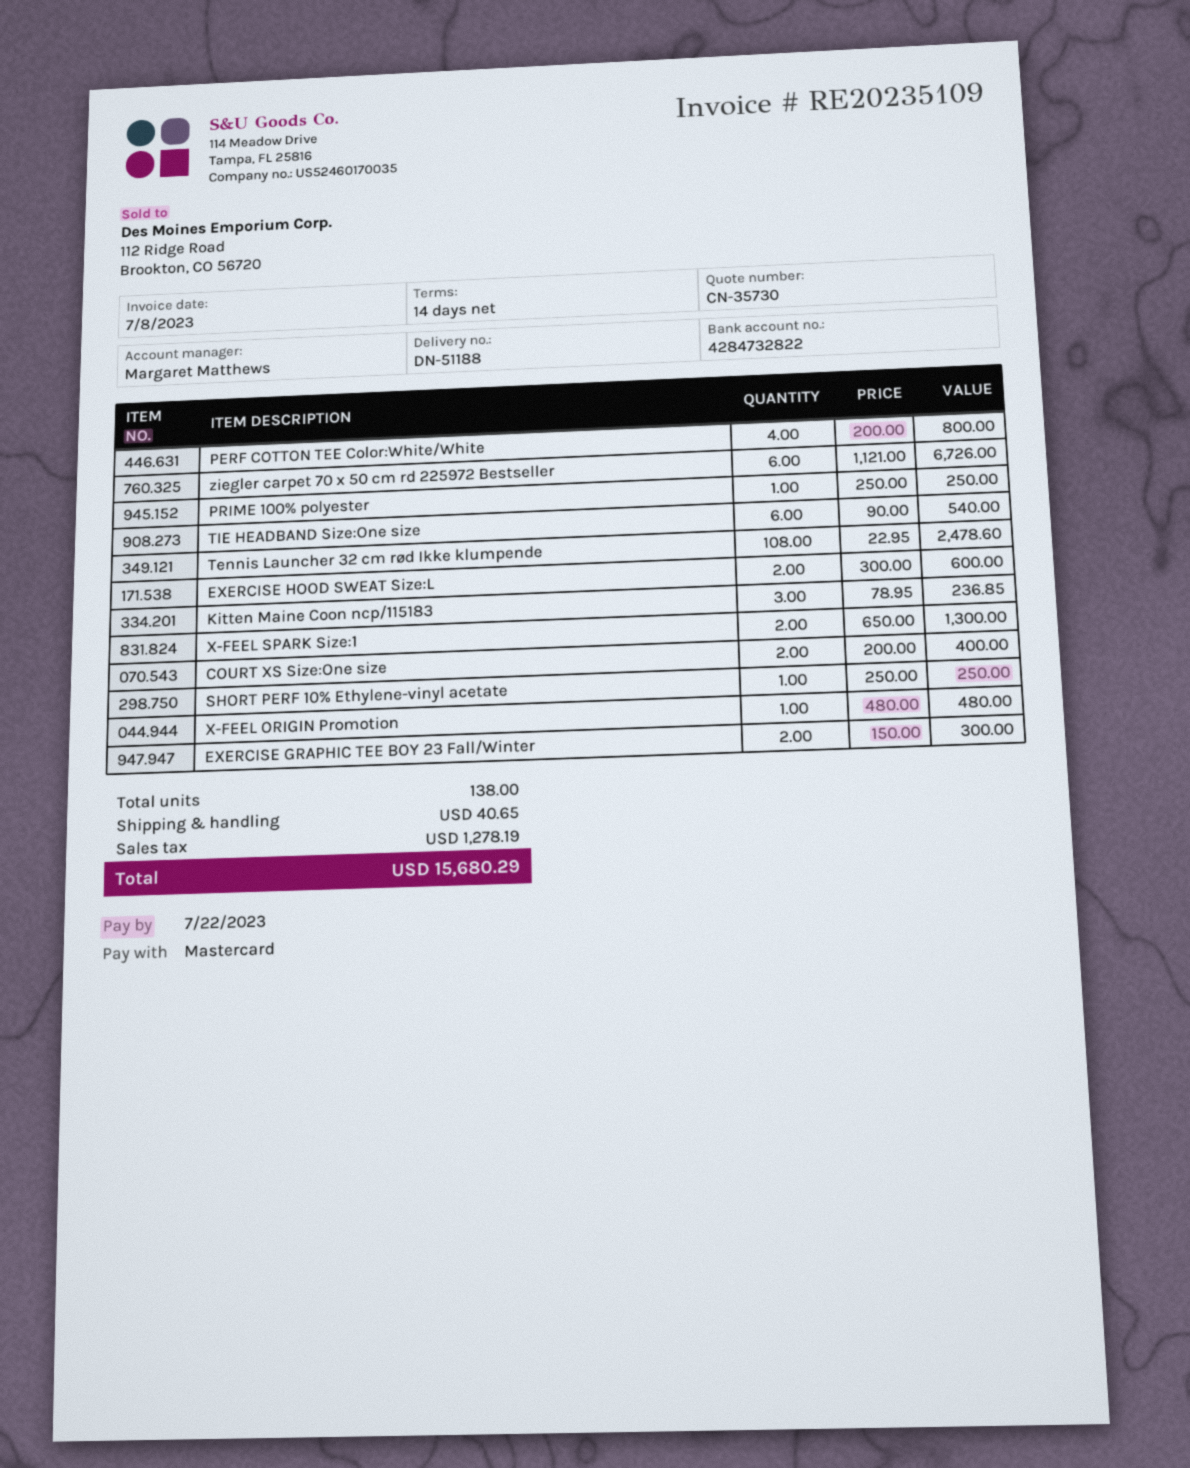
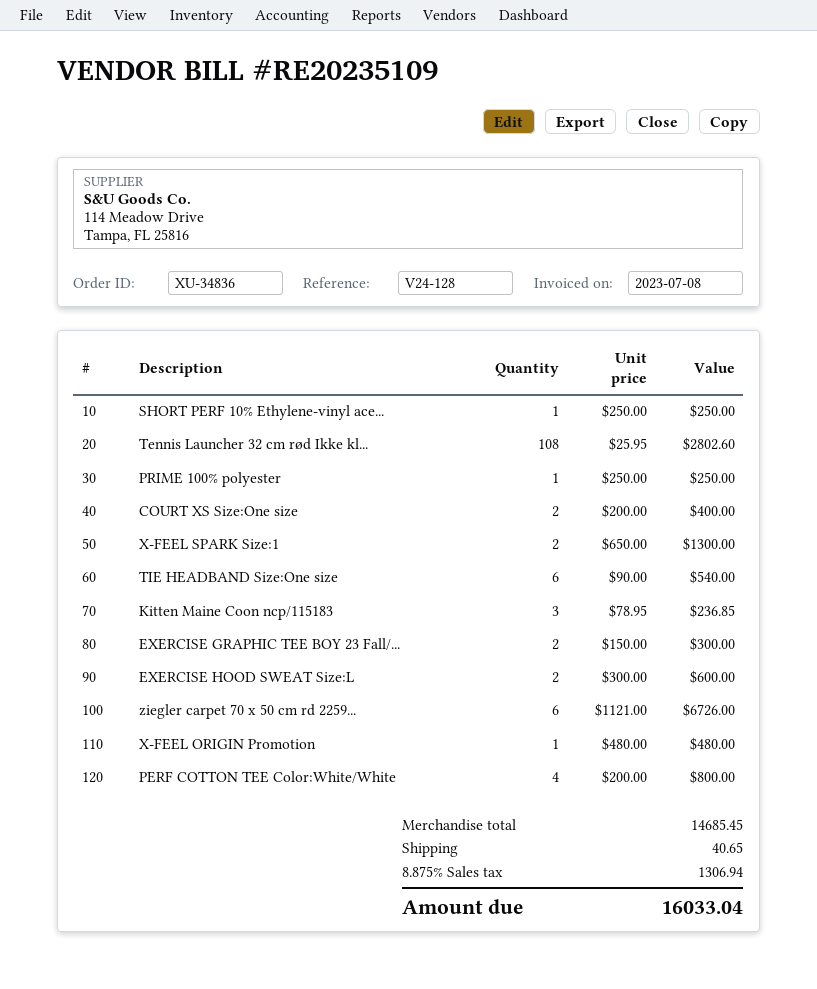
Tennis Launcher 32 cm rød Ikke klumpende: 108 x 22.95 = 2478.60 -> 108 x 25.95 = 2802.60
tax: 1278.19 -> 1306.94
total: 15680.29 -> 16033.04

